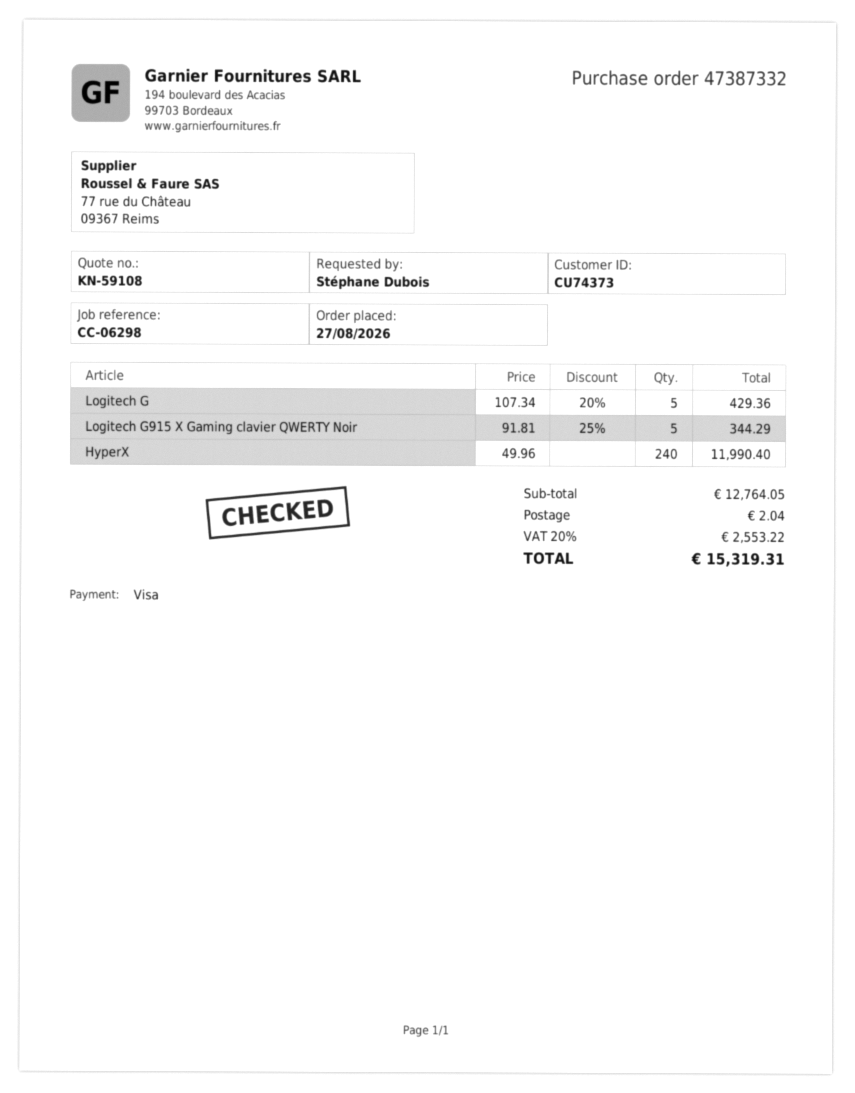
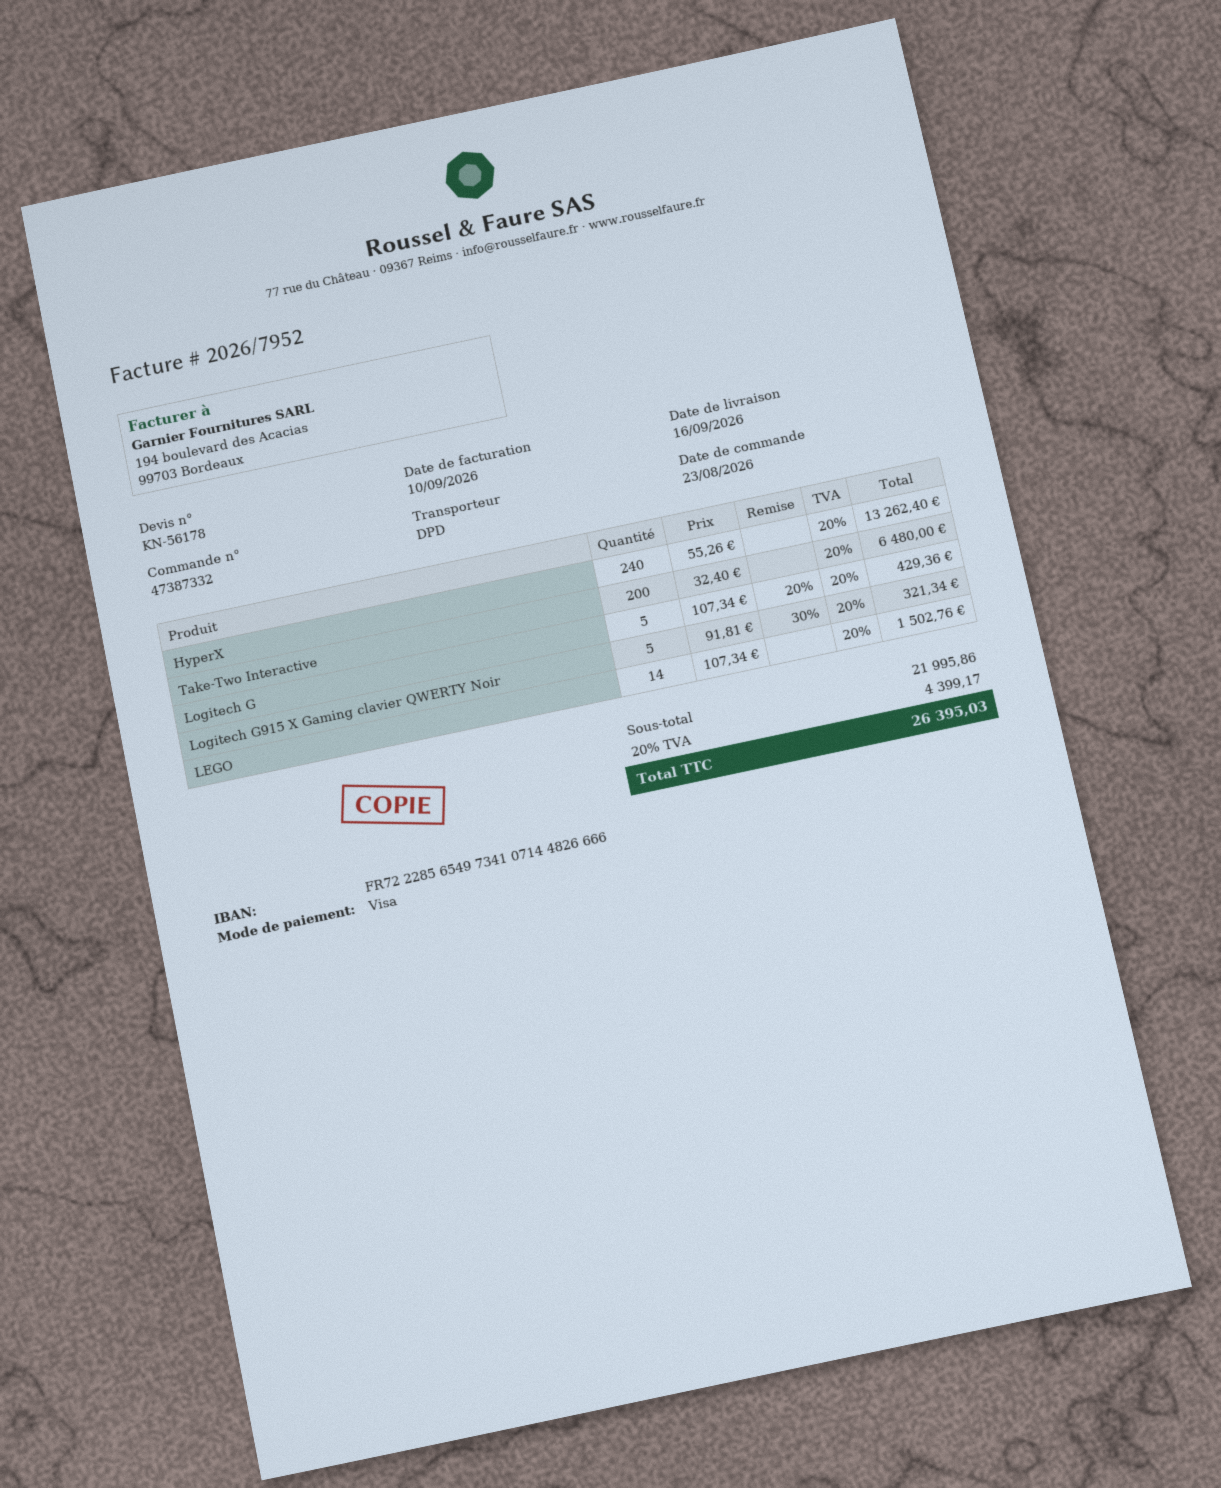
quote number: KN-59108 -> KN-56178
order date: 2026-08-27 -> 2026-08-23
Logitech G915 X Gaming clavier QWERTY Noir: 5 x 91.81 - 25% = 344.29 -> 5 x 91.81 - 30% = 321.34
HyperX: 240 x 49.96 = 11990.40 -> 240 x 55.26 = 13262.40
Take-Two Interactive: none -> 200 x 32.40 = 6480.00
LEGO: none -> 14 x 107.34 = 1502.76
subtotal: 12764.05 -> 21995.86
shipping: 2.04 -> none
tax: 20% = 2553.22 -> 20% = 4399.17
total: 15319.31 -> 26395.03

